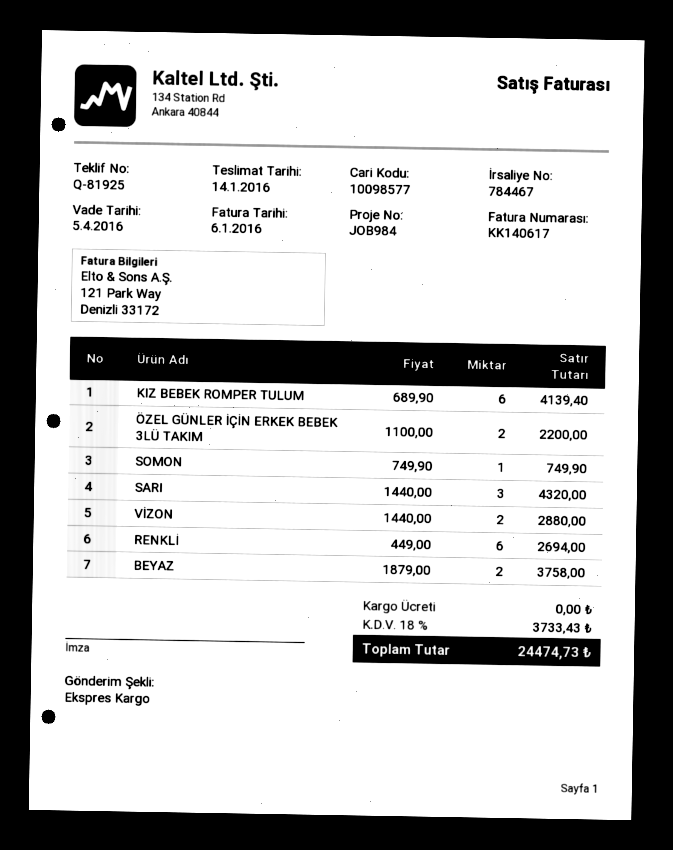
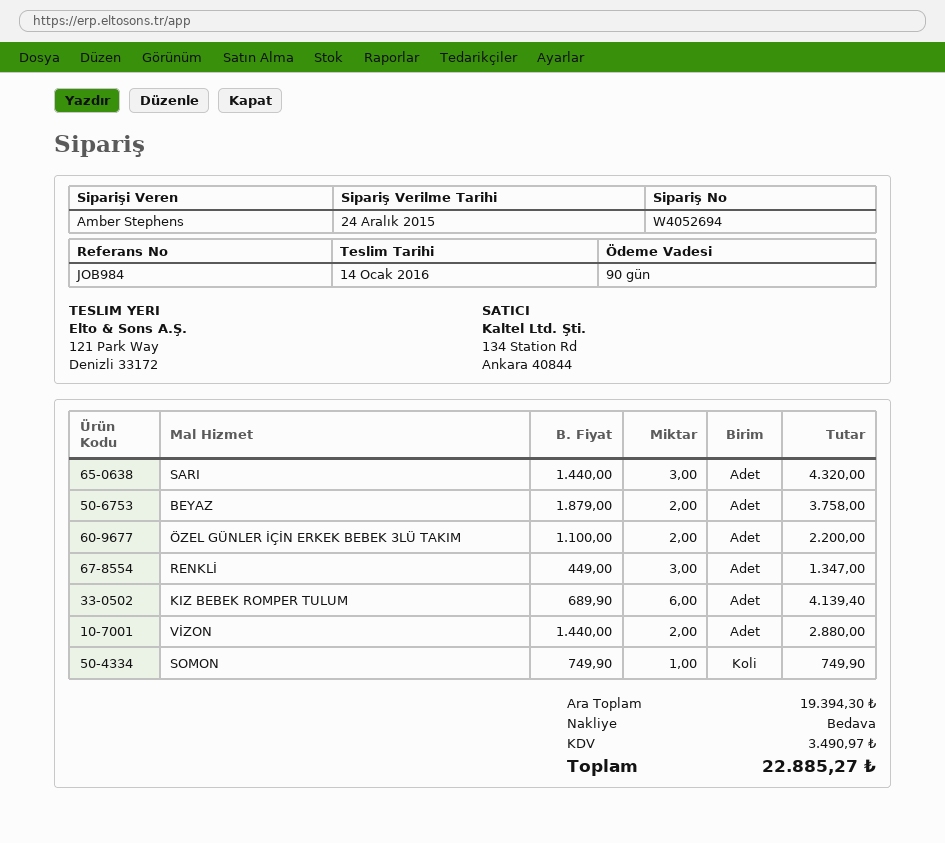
RENKLİ: 6 x 449.00 = 2694.00 -> 3 x 449.00 = 1347.00
tax: 3733.43 -> 3490.97
total: 24474.73 -> 22885.27

